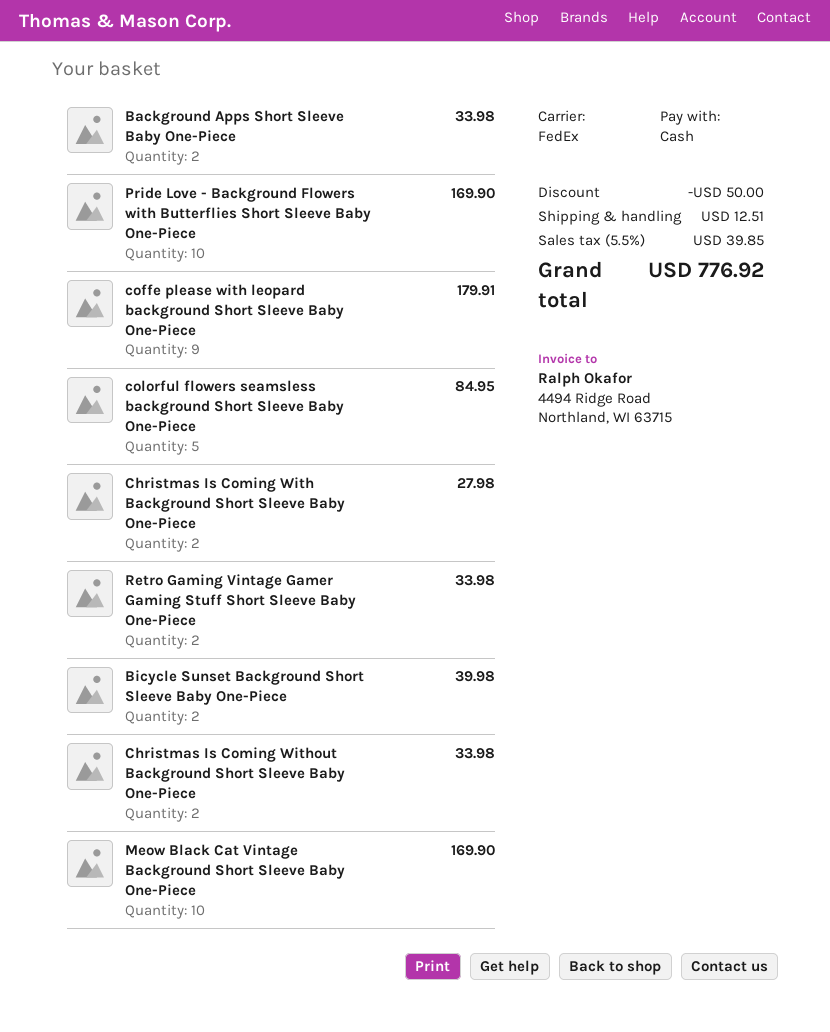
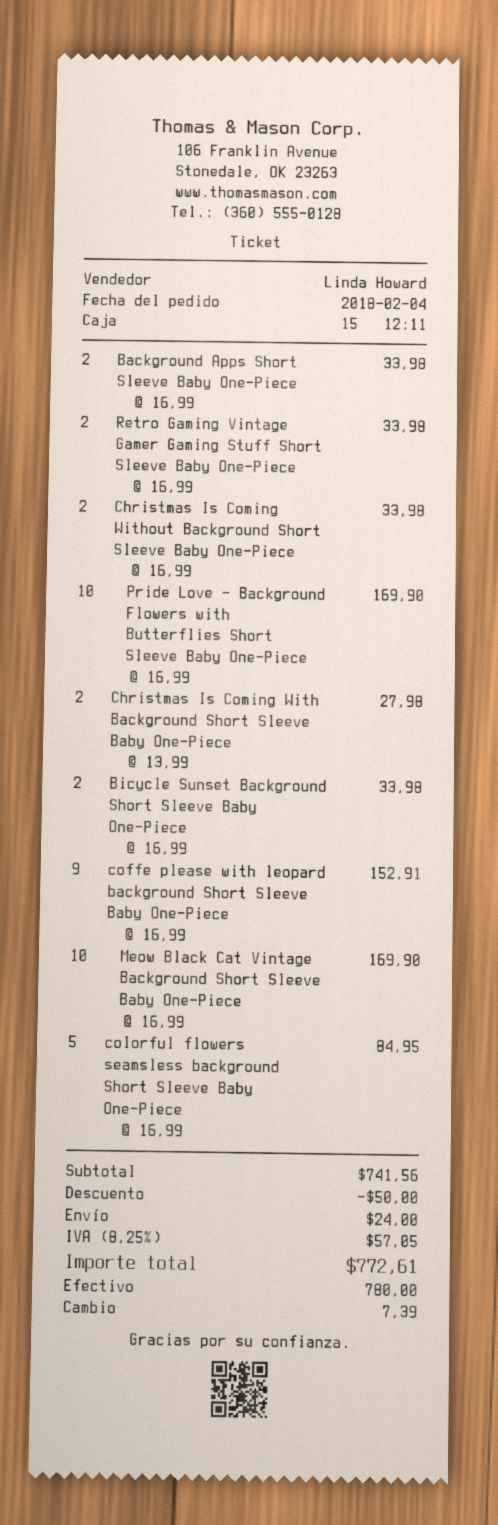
coffe please with leopard background Short Sleeve Baby One-Piece: 9 for 179.91 -> 9 for 152.91
Bicycle Sunset Background Short Sleeve Baby One-Piece: 2 for 39.98 -> 2 for 33.98
shipping: 12.51 -> 24.00
tax: 5.5% = 39.85 -> 8.25% = 57.05
total: 776.92 -> 772.61

